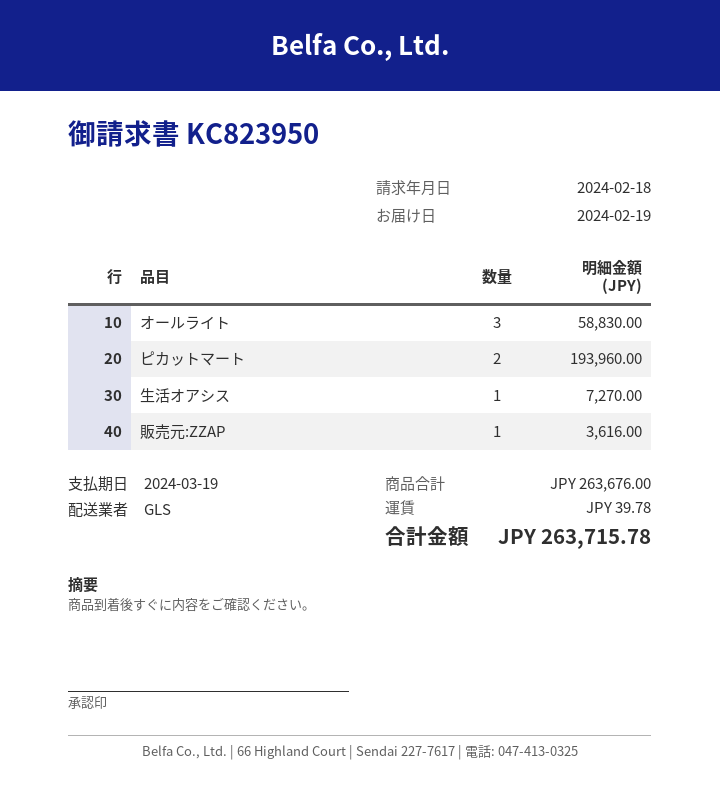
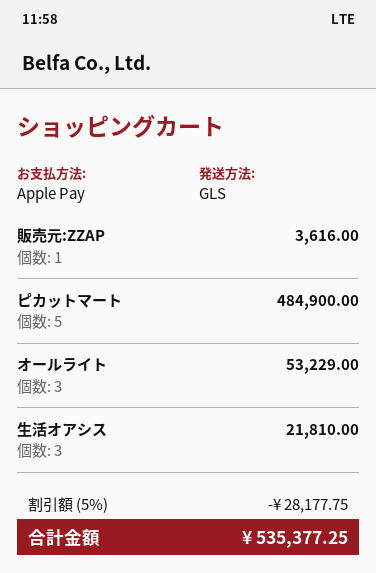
オールライト: 3 for 58830.00 -> 3 for 53229.00
ピカットマート: 2 for 193960.00 -> 5 for 484900.00
生活オアシス: 1 for 7270.00 -> 3 for 21810.00
discount: none -> 5% = 28177.75
shipping: 39.78 -> none
total: 263715.78 -> 535377.25

